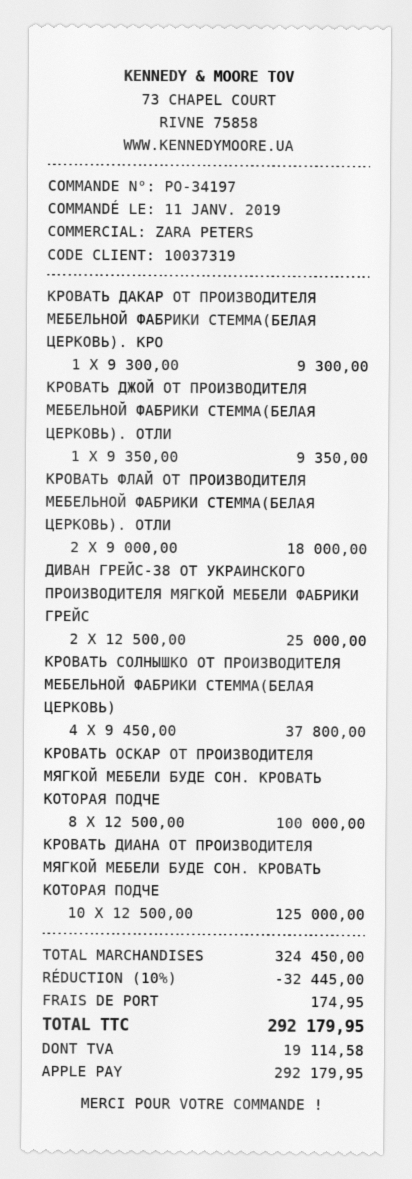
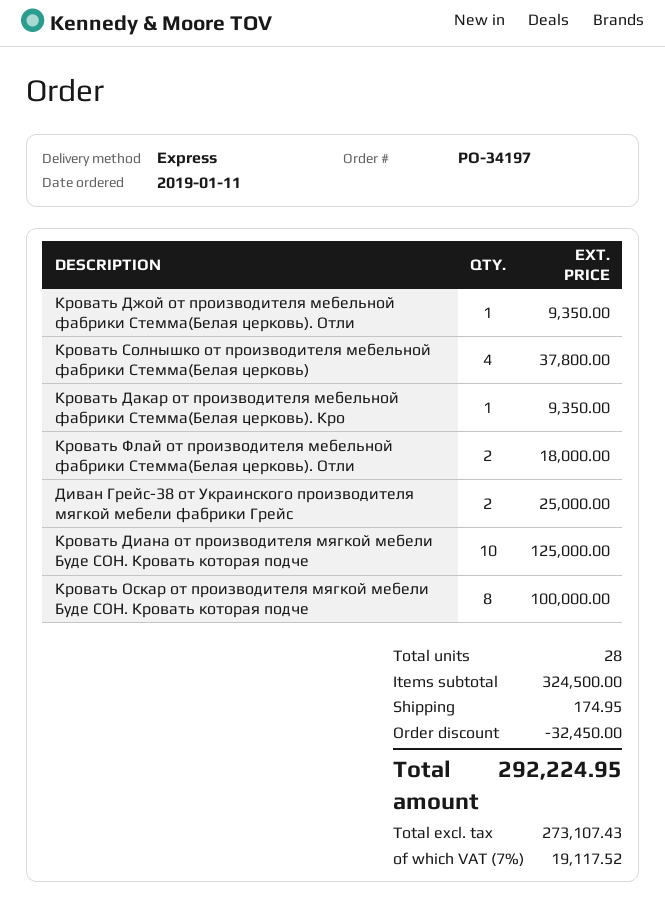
КРОВАТЬ ДАКАР ОТ ПРОИЗВОДИТЕЛЯ МЕБЕЛЬНОЙ ФАБРИКИ СТЕММА(БЕЛАЯ ЦЕРКОВЬ). КРО: 1 for 9300.00 -> 1 for 9350.00
subtotal: 324450.00 -> 324500.00
discount: 32445.00 -> 32450.00
tax: 19114.58 -> 19117.52
total: 292179.95 -> 292224.95

